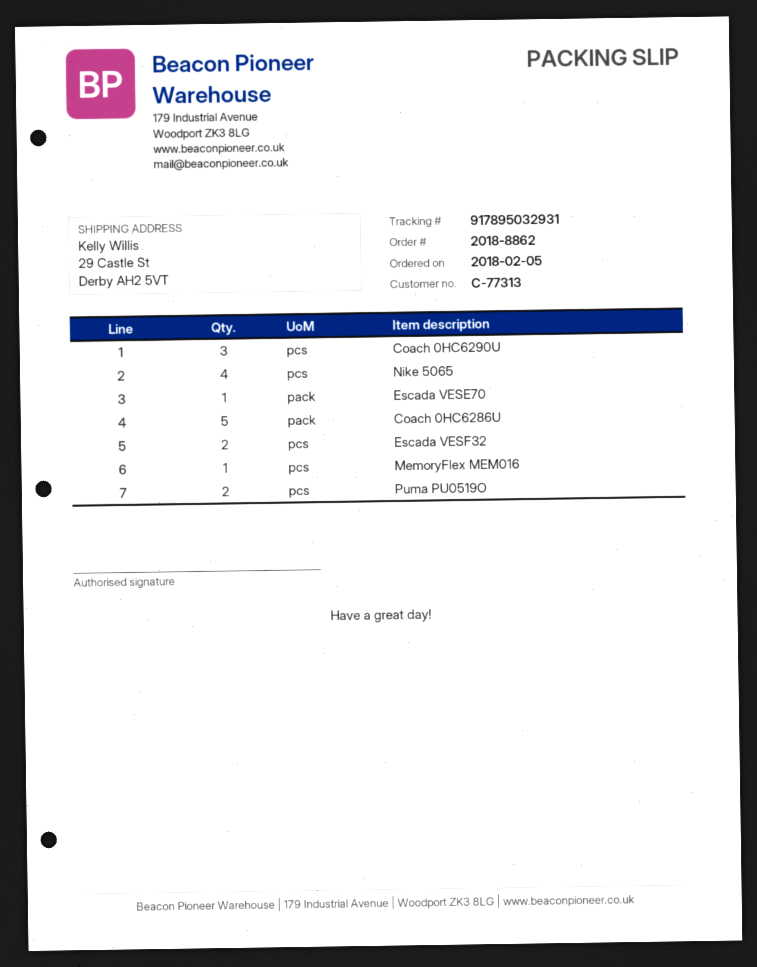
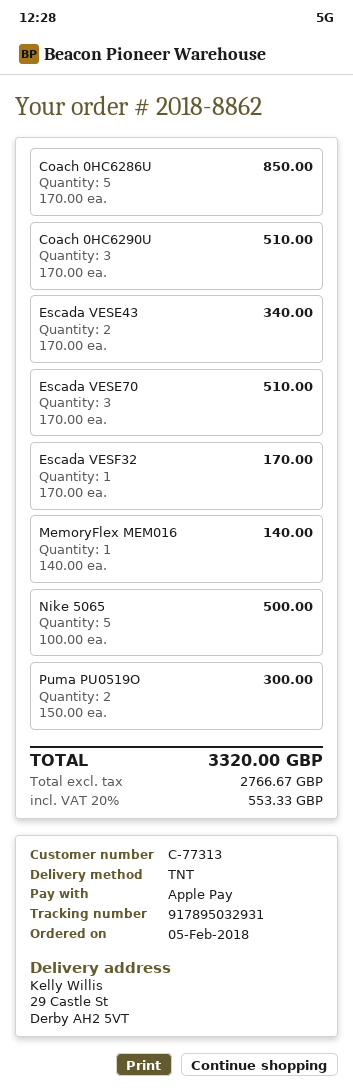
Nike 5065: 4 -> 5
Escada VESE70: 1 -> 3
Escada VESF32: 2 -> 1
Escada VESE43: none -> 2

